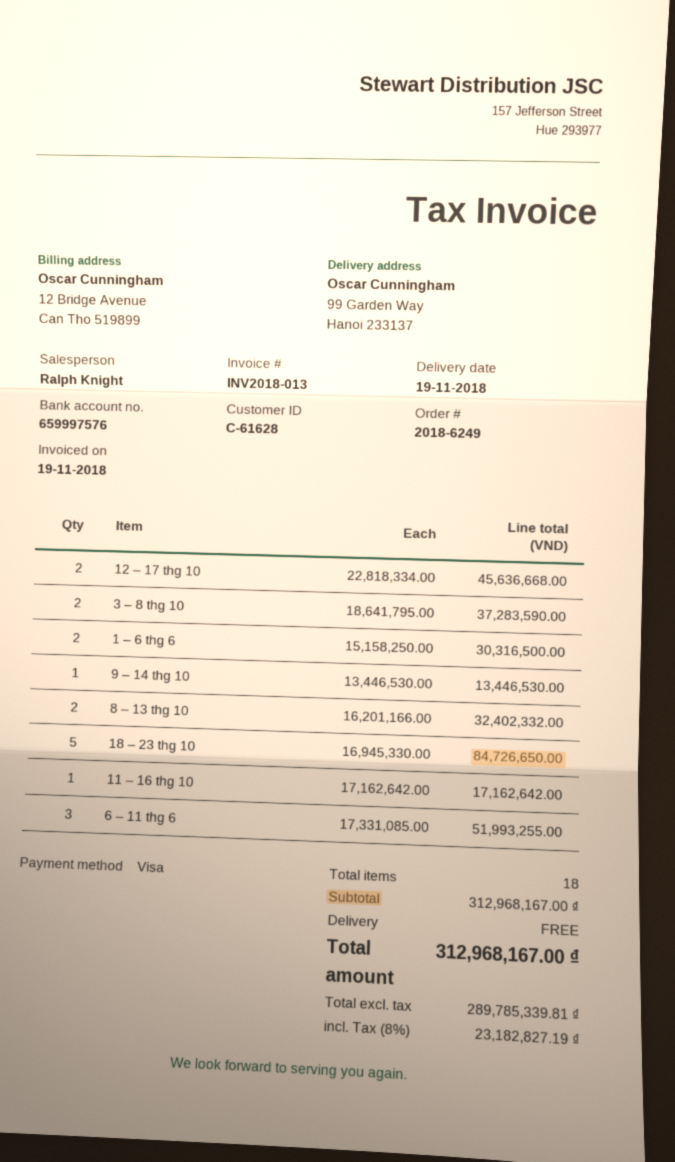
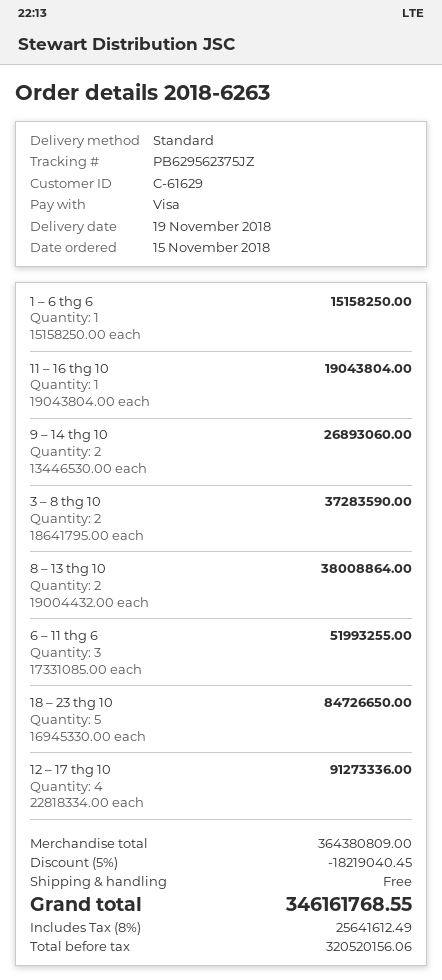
order number: 2018-6249 -> 2018-6263
customer number: C-61628 -> C-61629
12 – 17 thg 10: 2 x 22818334.00 = 45636668.00 -> 4 x 22818334.00 = 91273336.00
1 – 6 thg 6: 2 x 15158250.00 = 30316500.00 -> 1 x 15158250.00 = 15158250.00
9 – 14 thg 10: 1 x 13446530.00 = 13446530.00 -> 2 x 13446530.00 = 26893060.00
8 – 13 thg 10: 2 x 16201166.00 = 32402332.00 -> 2 x 19004432.00 = 38008864.00
11 – 16 thg 10: 1 x 17162642.00 = 17162642.00 -> 1 x 19043804.00 = 19043804.00
subtotal: 312968167.00 -> 364380809.00
discount: none -> 5% = 18219040.45
net: 289785339.81 -> 320520156.06
tax: 8% = 23182827.19 -> 8% = 25641612.49
total: 312968167.00 -> 346161768.55

